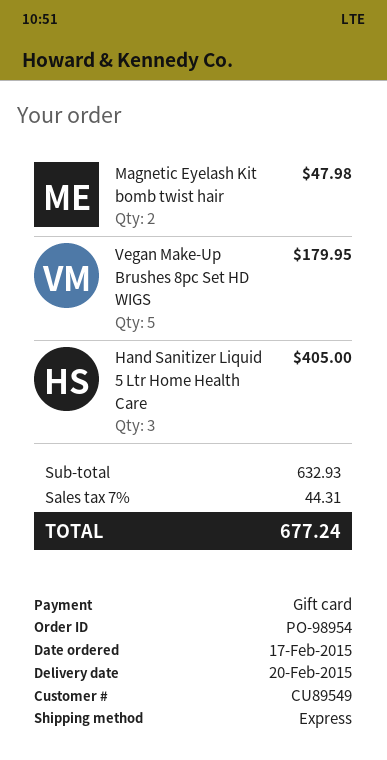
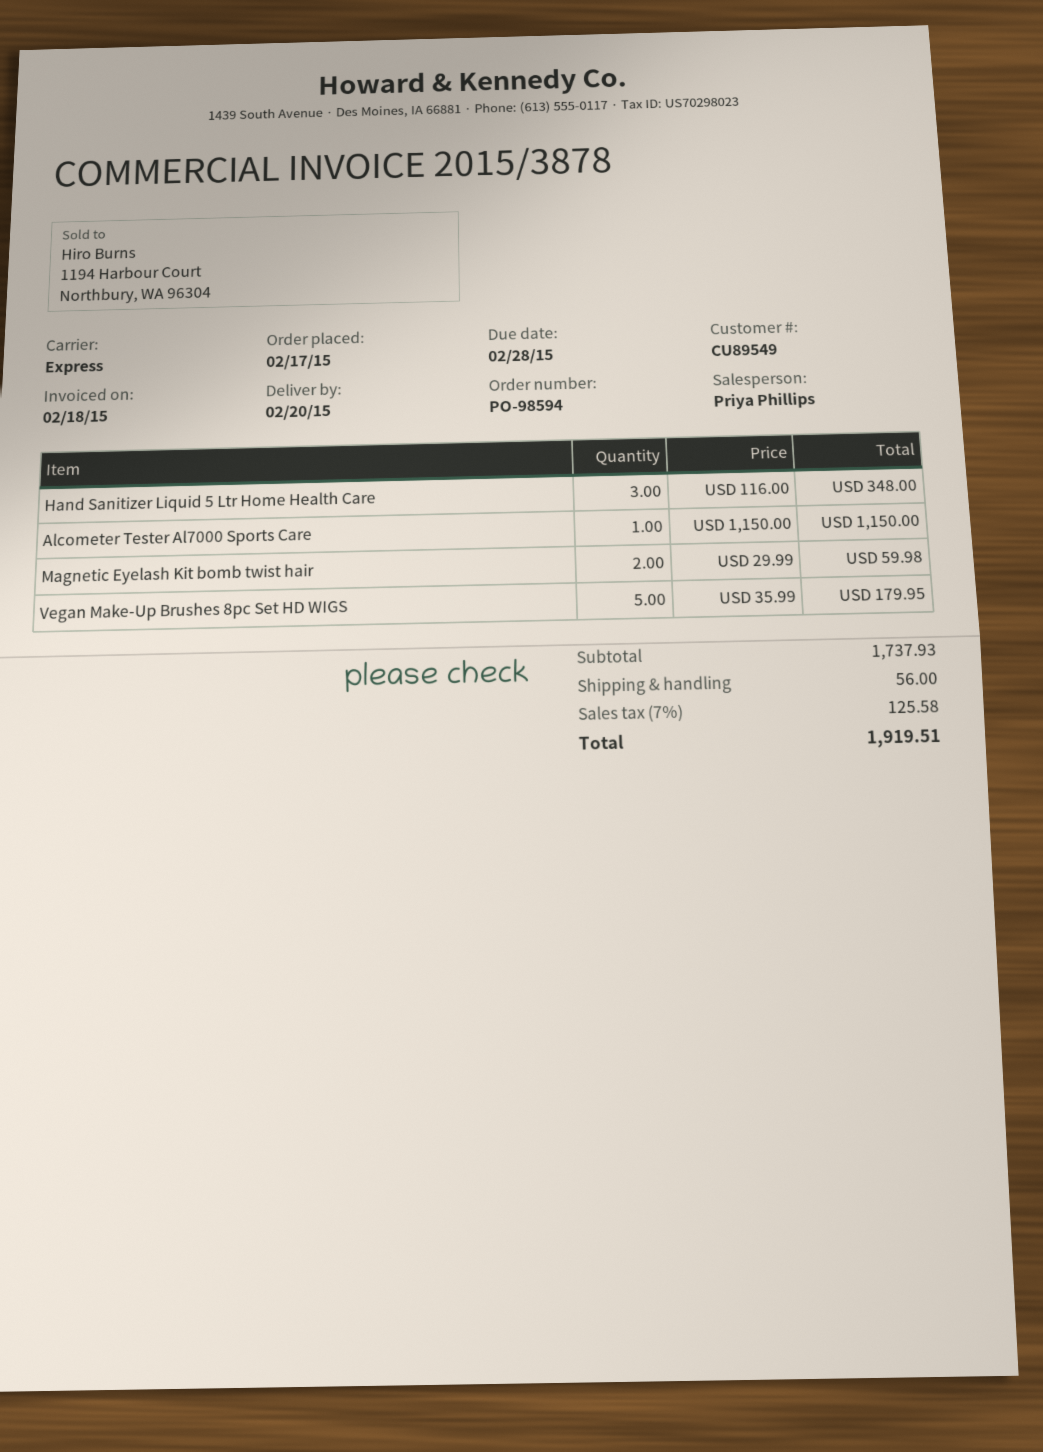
order number: PO-98954 -> PO-98594
Magnetic Eyelash Kit bomb twist hair: 2 for 47.98 -> 2 for 59.98
Hand Sanitizer Liquid 5 Ltr Home Health Care: 3 for 405.00 -> 3 for 348.00
Alcometer Tester Al7000 Sports Care: none -> 1 for 1150.00
subtotal: 632.93 -> 1737.93
shipping: none -> 56.00
tax: 7% = 44.31 -> 7% = 125.58
total: 677.24 -> 1919.51

